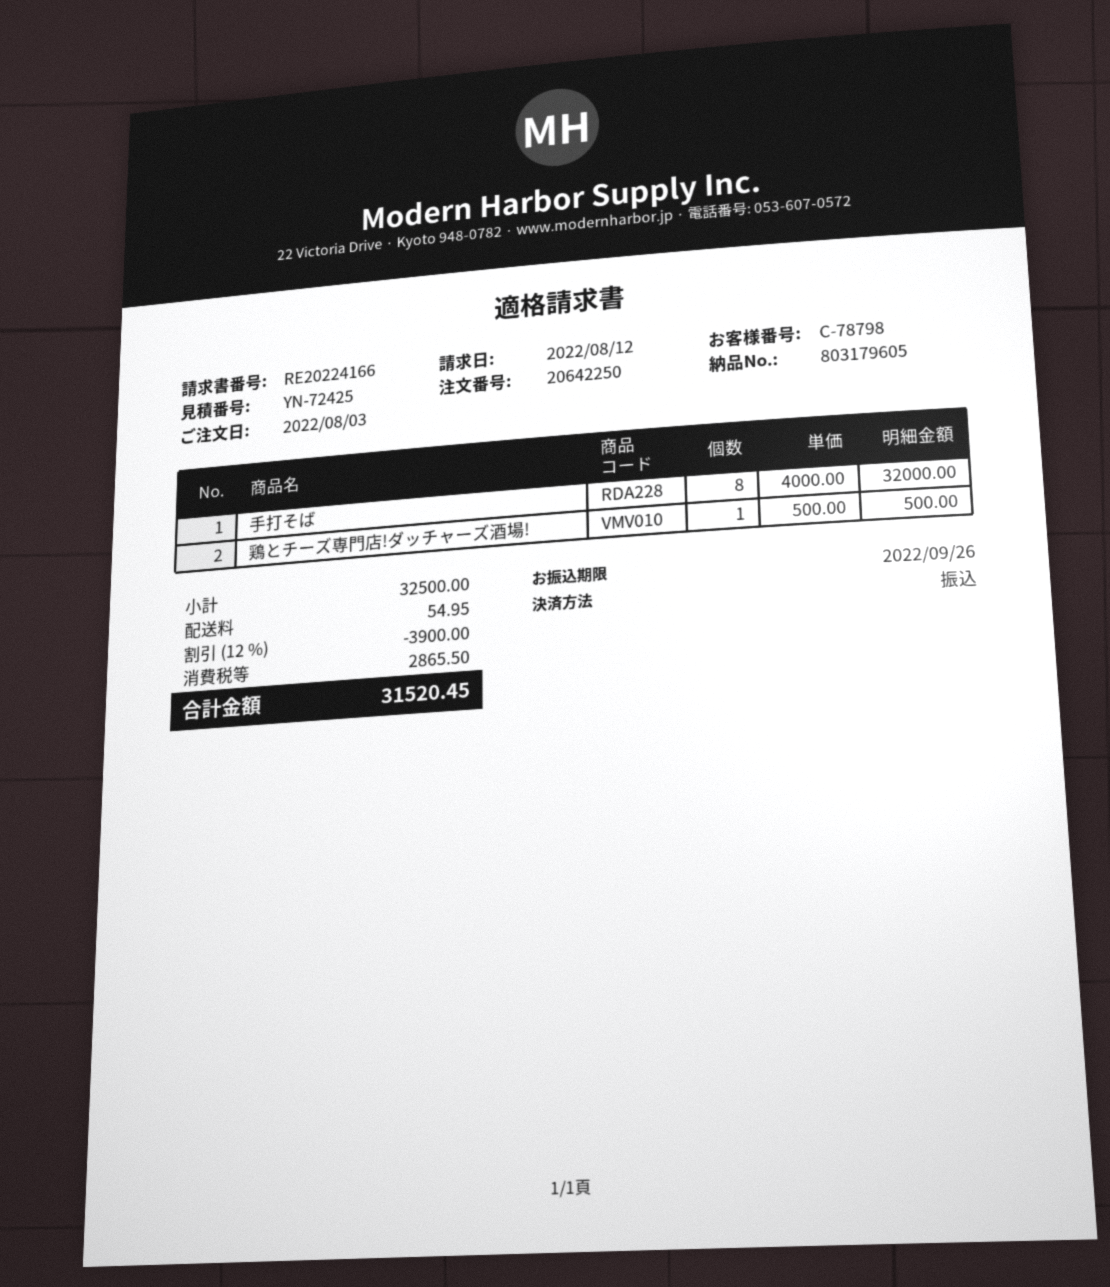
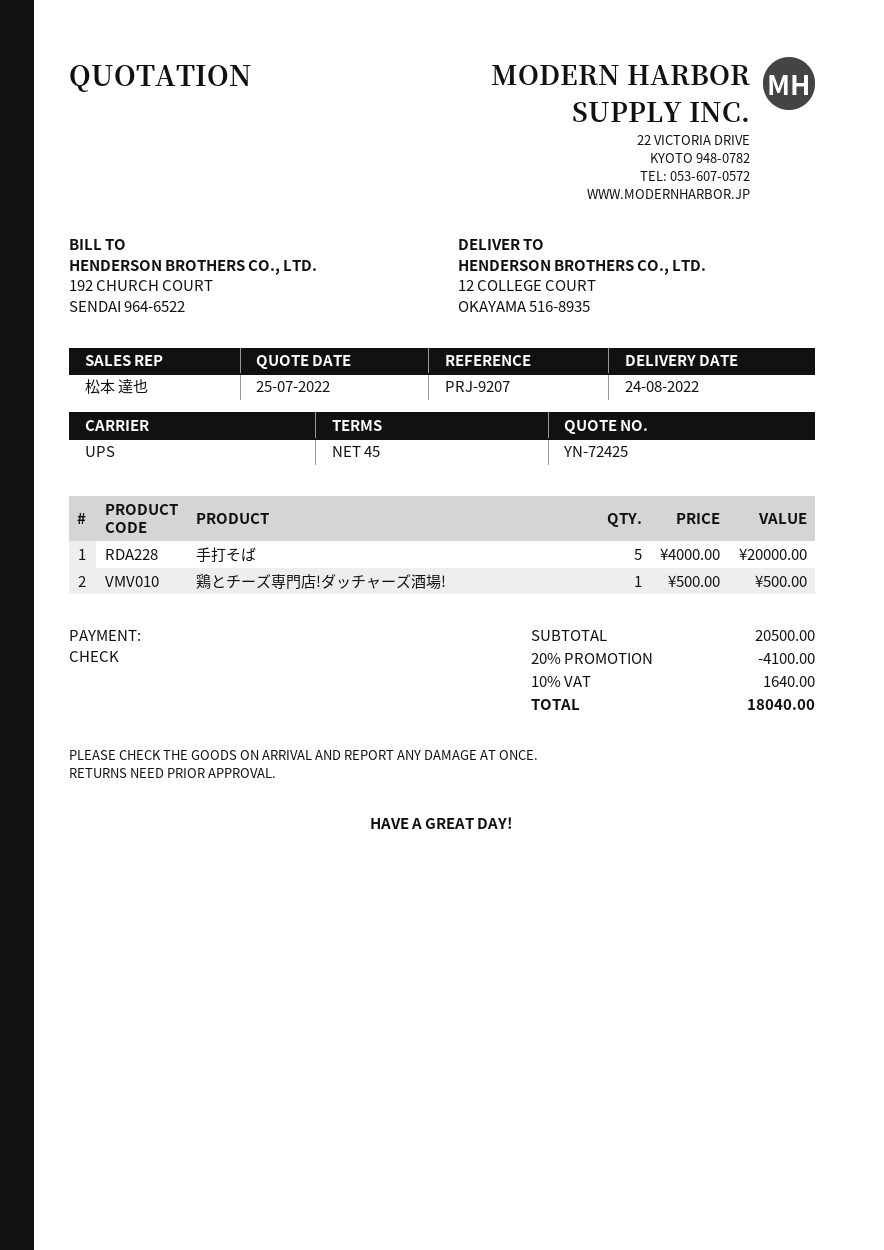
payment method: bank transfer -> cheque
手打そば: 8 x 4000.00 = 32000.00 -> 5 x 4000.00 = 20000.00
subtotal: 32500.00 -> 20500.00
discount: 12% = 3900.00 -> 20% = 4100.00
shipping: 54.95 -> none
tax: 2865.50 -> 1640.00
total: 31520.45 -> 18040.00

